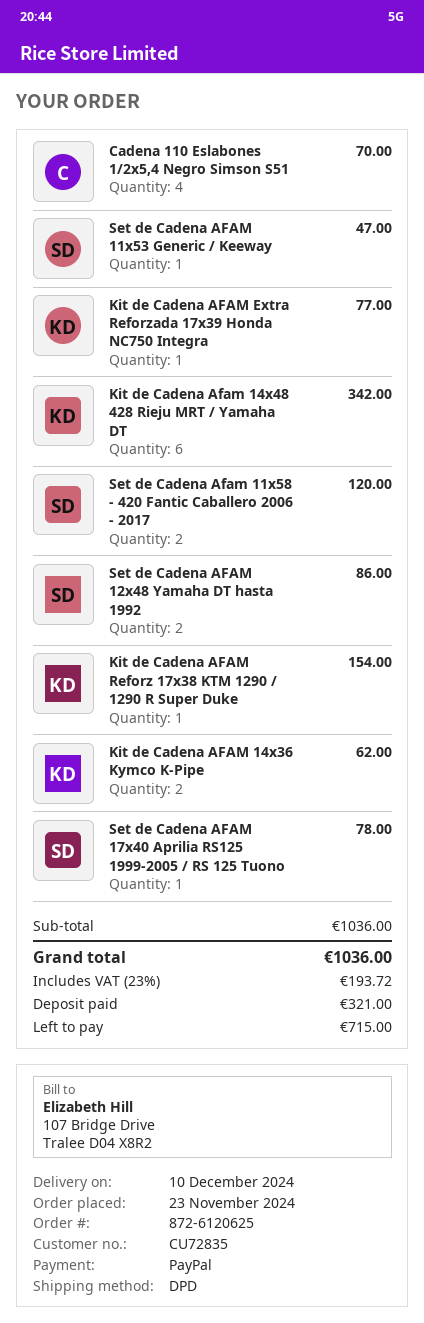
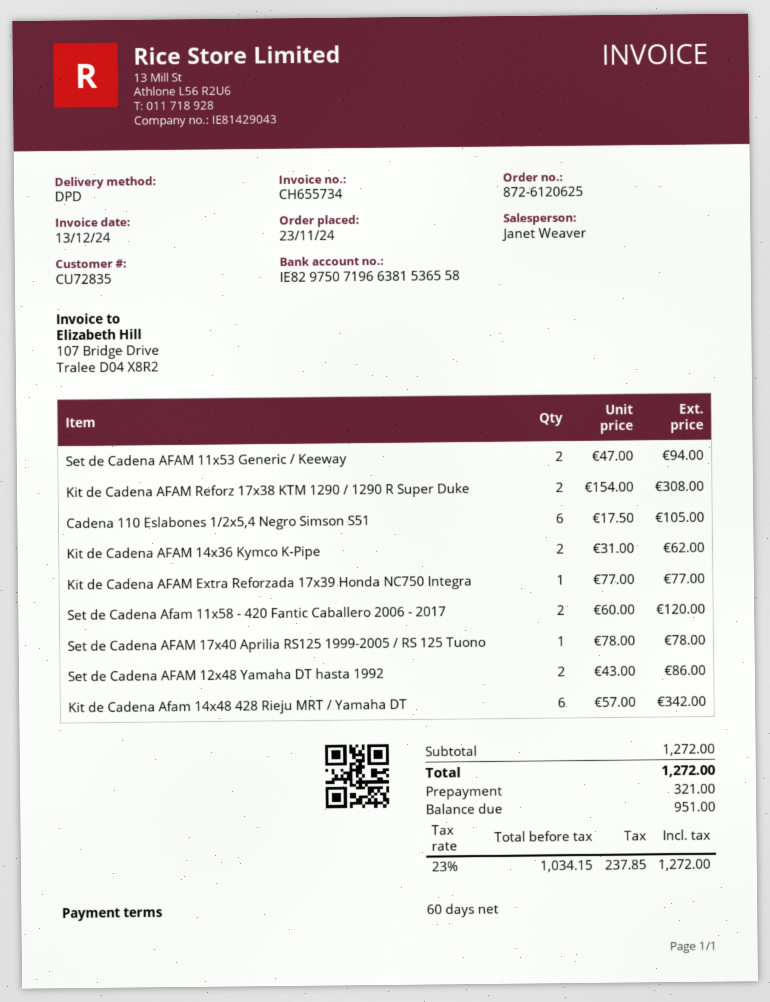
Cadena 110 Eslabones 1/2x5,4 Negro Simson S51: 4 for 70.00 -> 6 for 105.00
Set de Cadena AFAM 11x53 Generic / Keeway: 1 for 47.00 -> 2 for 94.00
Kit de Cadena AFAM Reforz 17x38 KTM 1290 / 1290 R Super Duke: 1 for 154.00 -> 2 for 308.00
subtotal: 1036.00 -> 1272.00
tax: 23% = 193.72 -> 23% = 237.85
total: 1036.00 -> 1272.00
balance: 715.00 -> 951.00

